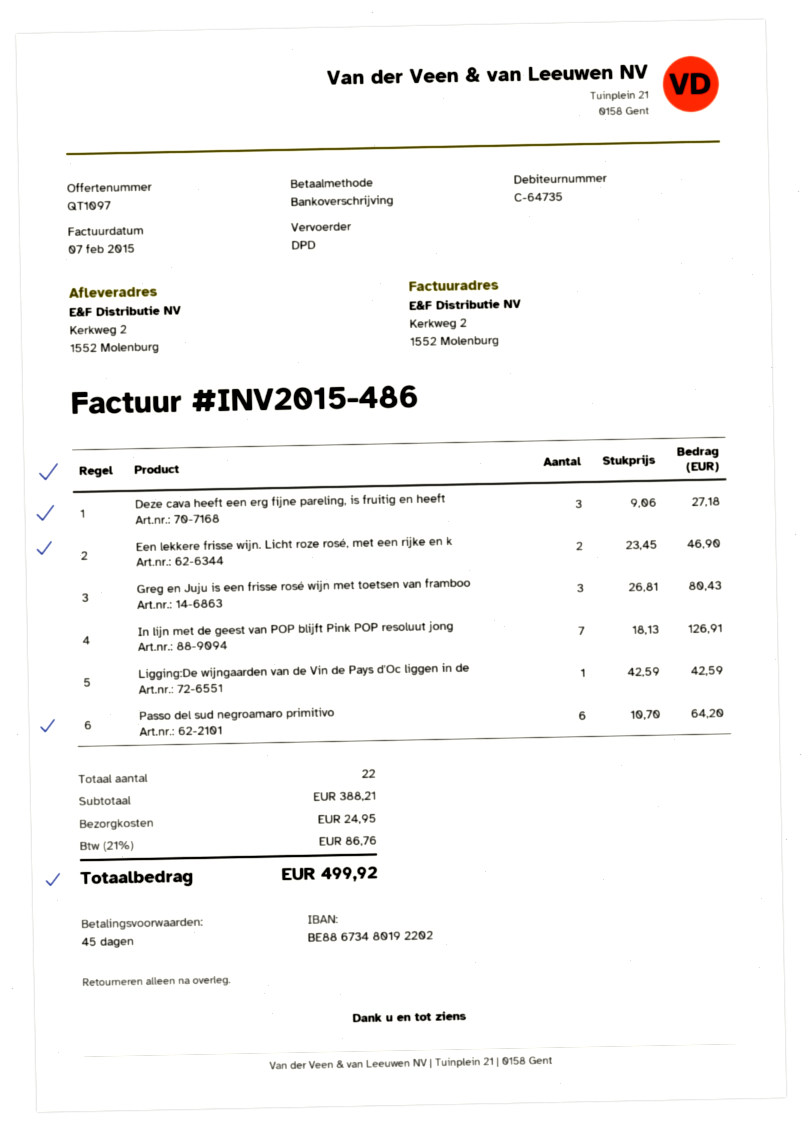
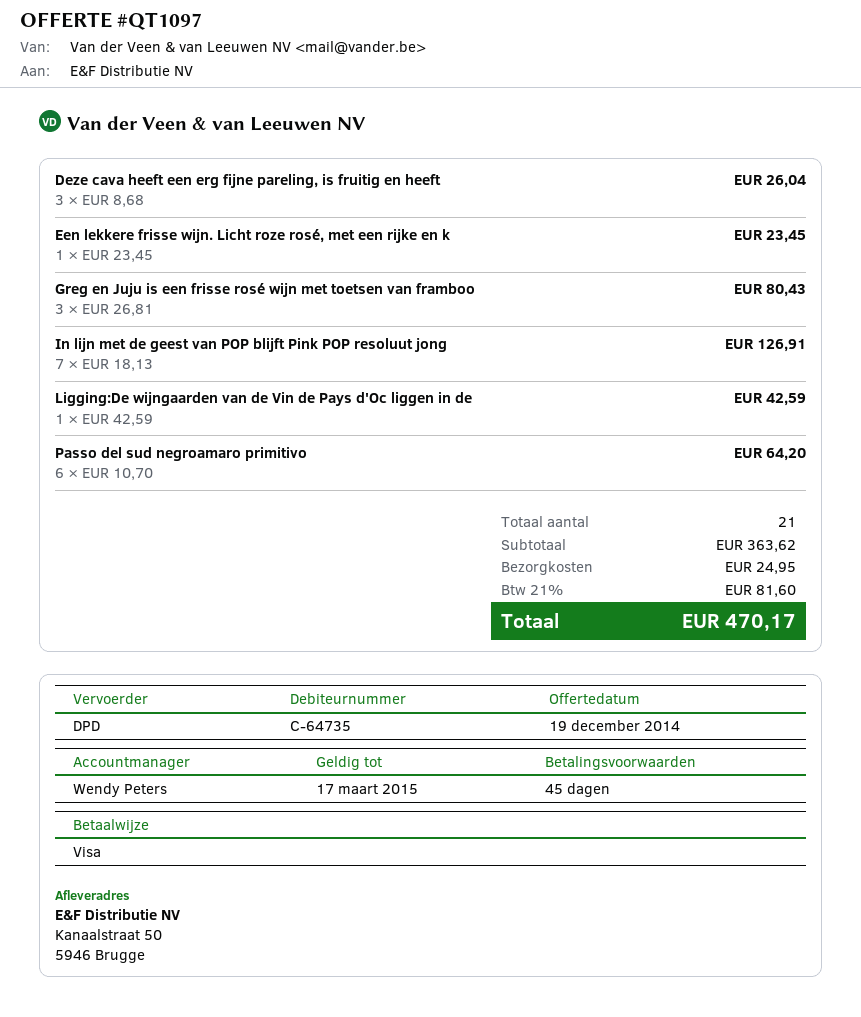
payment method: bank transfer -> Visa
ship to: Kerkweg 2, 1552 Molenburg -> Kanaalstraat 50, 5946 Brugge
Deze cava heeft een erg fijne pareling, is fruitig en heeft: 3 x 9.06 = 27.18 -> 3 x 8.68 = 26.04
Een lekkere frisse wijn. Licht roze rosé, met een rijke en k: 2 x 23.45 = 46.90 -> 1 x 23.45 = 23.45
total quantity: 22 -> 21
subtotal: 388.21 -> 363.62
tax: 21% = 86.76 -> 21% = 81.60
total: 499.92 -> 470.17

